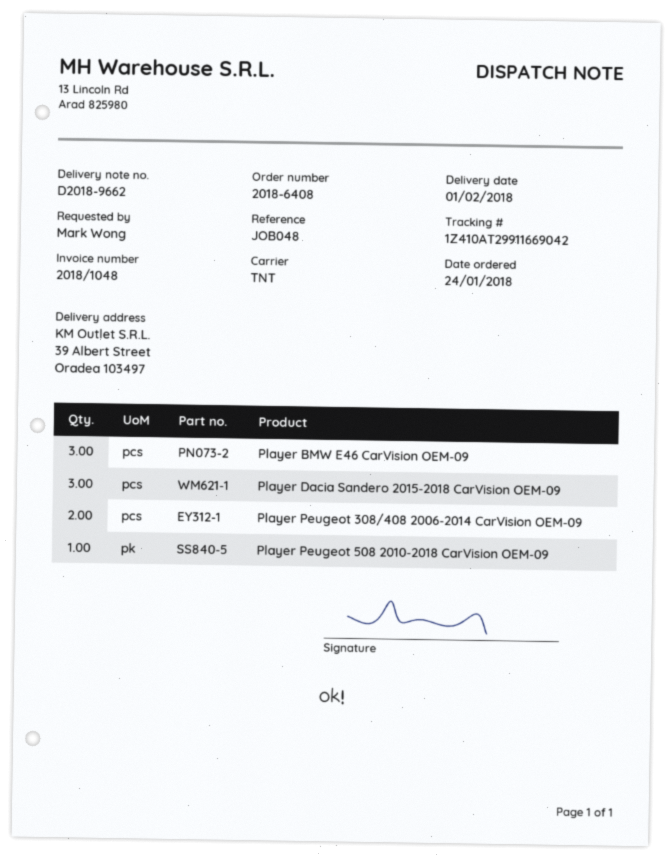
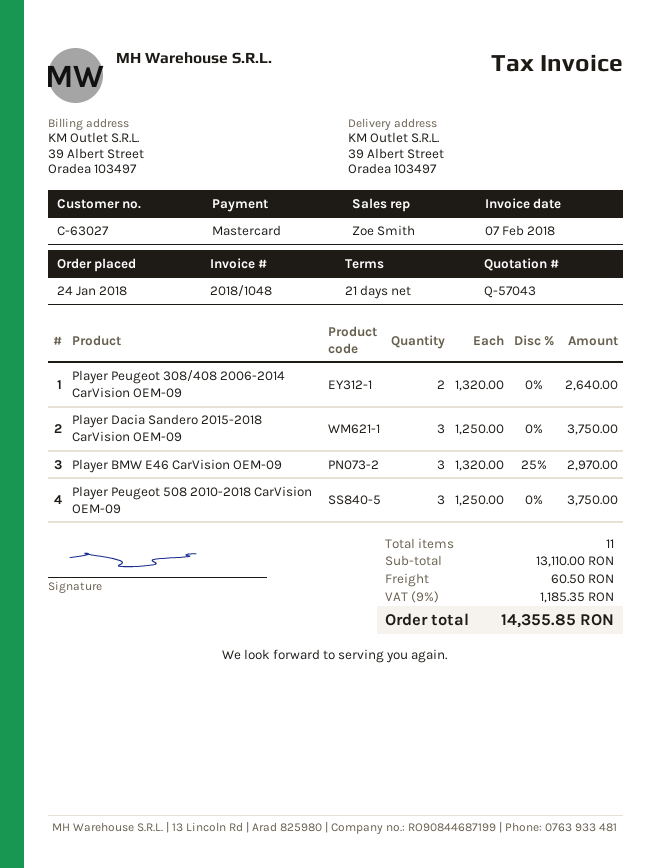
Player Peugeot 508 2010-2018 CarVision OEM-09: 1 -> 3

